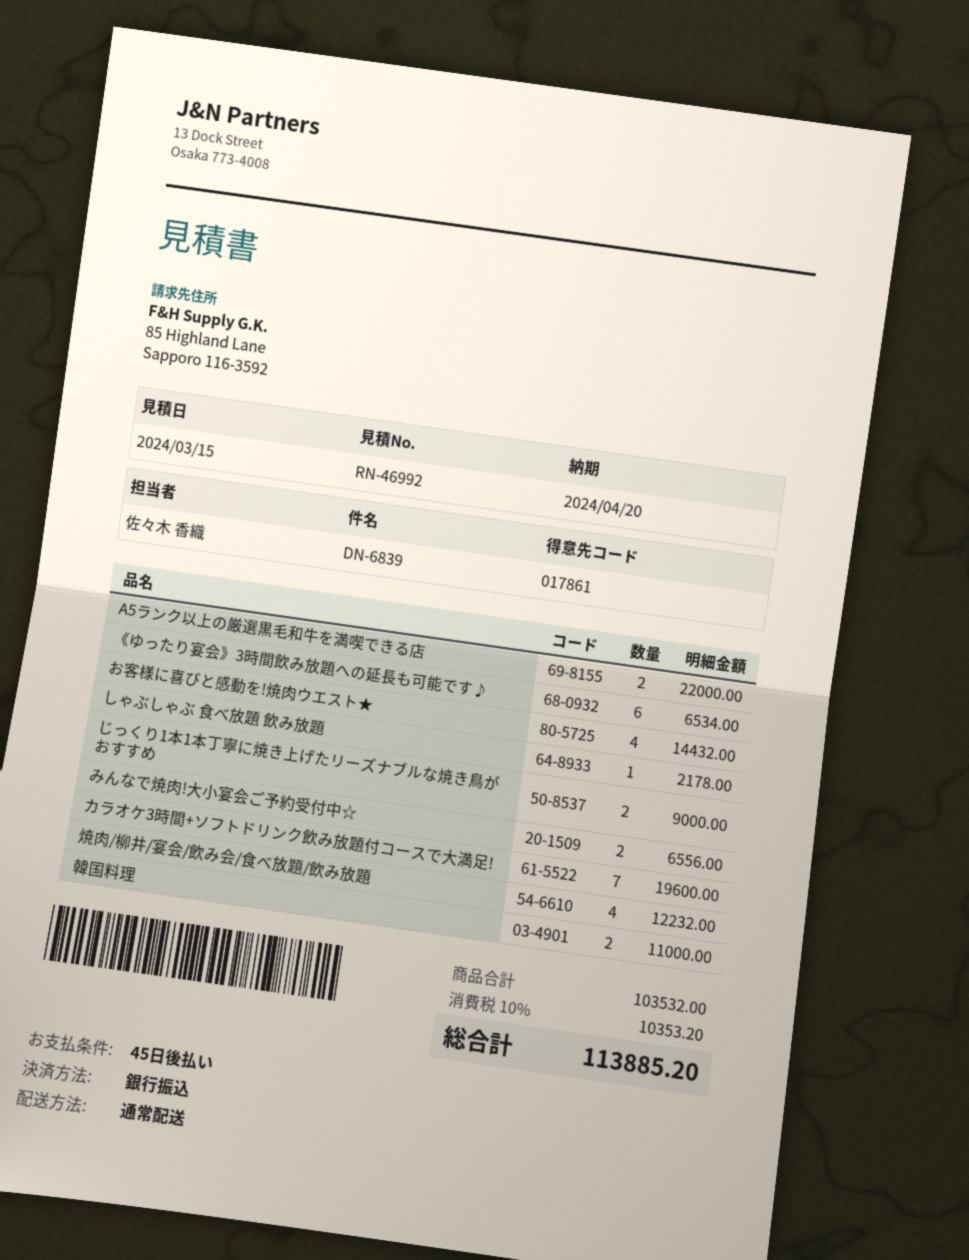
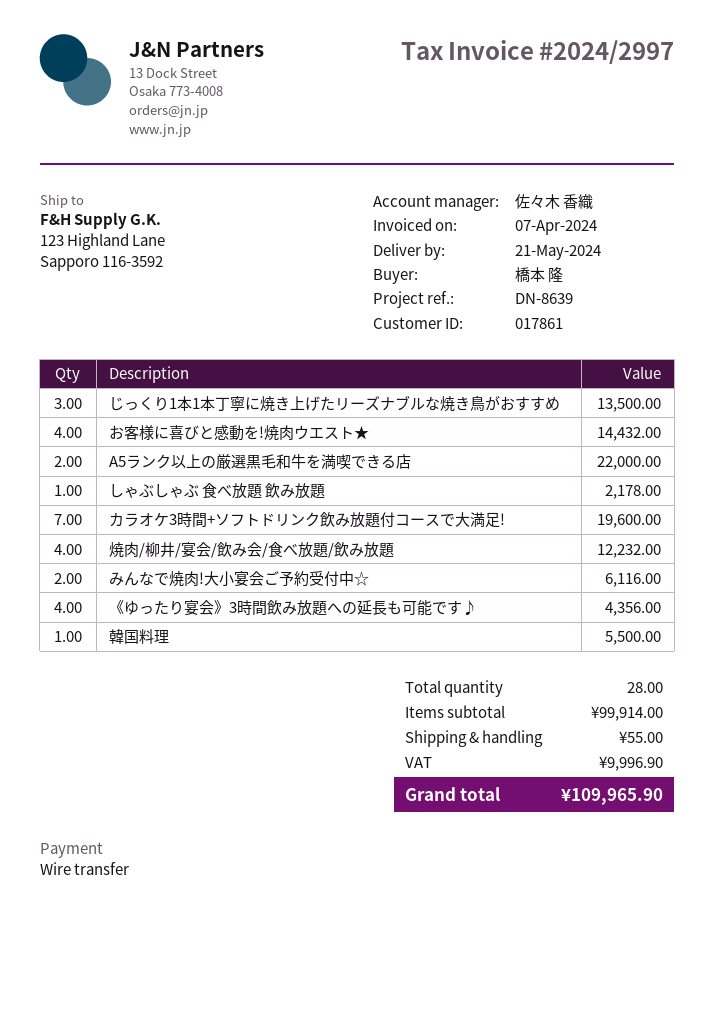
delivery date: 2024-04-20 -> 2024-05-21
reference: DN-6839 -> DN-8639
《ゆったり宴会》3時間飲み放題への延長も可能です♪: 6 for 6534.00 -> 4 for 4356.00
じっくり1本1本丁寧に焼き上げたリーズナブルな焼き鳥がおすすめ: 2 for 9000.00 -> 3 for 13500.00
みんなで焼肉!大小宴会ご予約受付中☆: 2 for 6556.00 -> 2 for 6116.00
韓国料理: 2 for 11000.00 -> 1 for 5500.00
subtotal: 103532.00 -> 99914.00
shipping: none -> 55.00
tax: 10353.20 -> 9996.90
total: 113885.20 -> 109965.90

